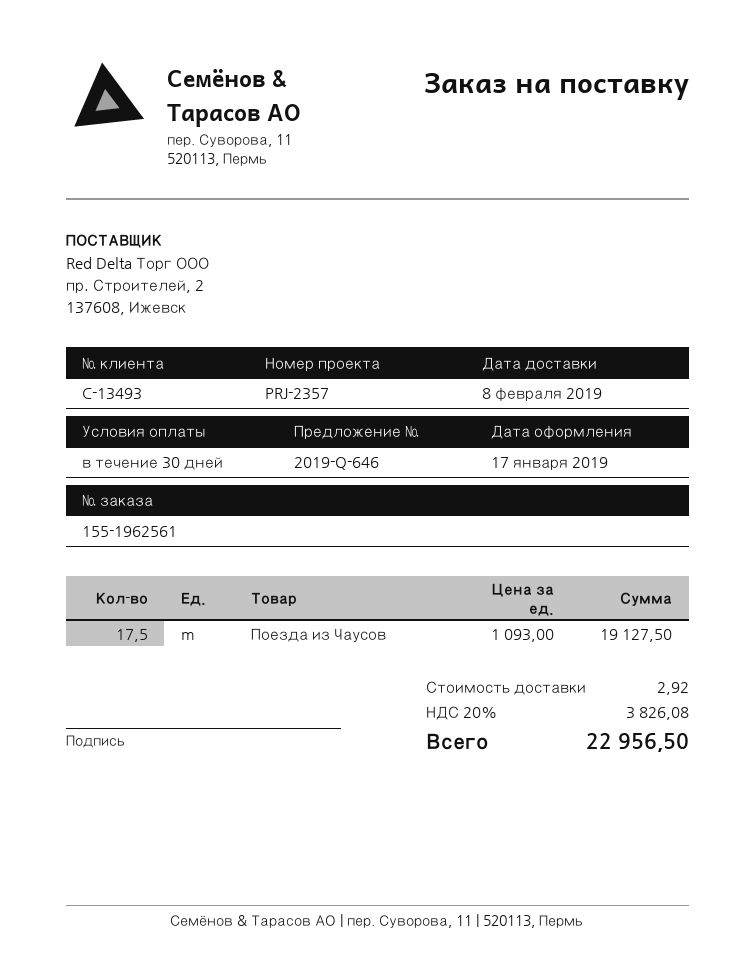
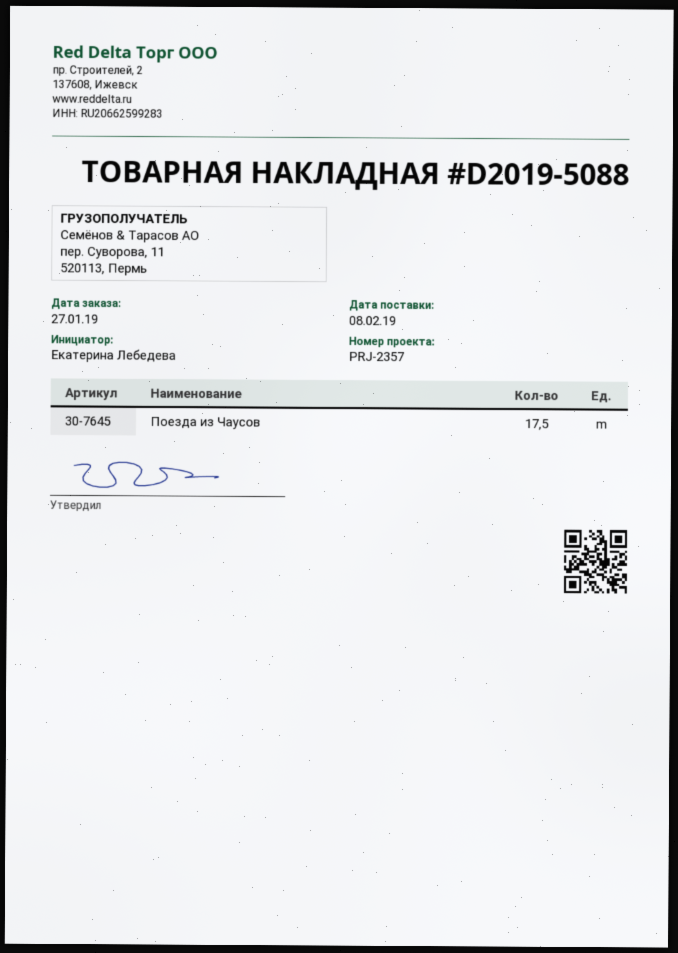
order date: 2019-01-17 -> 2019-01-27

